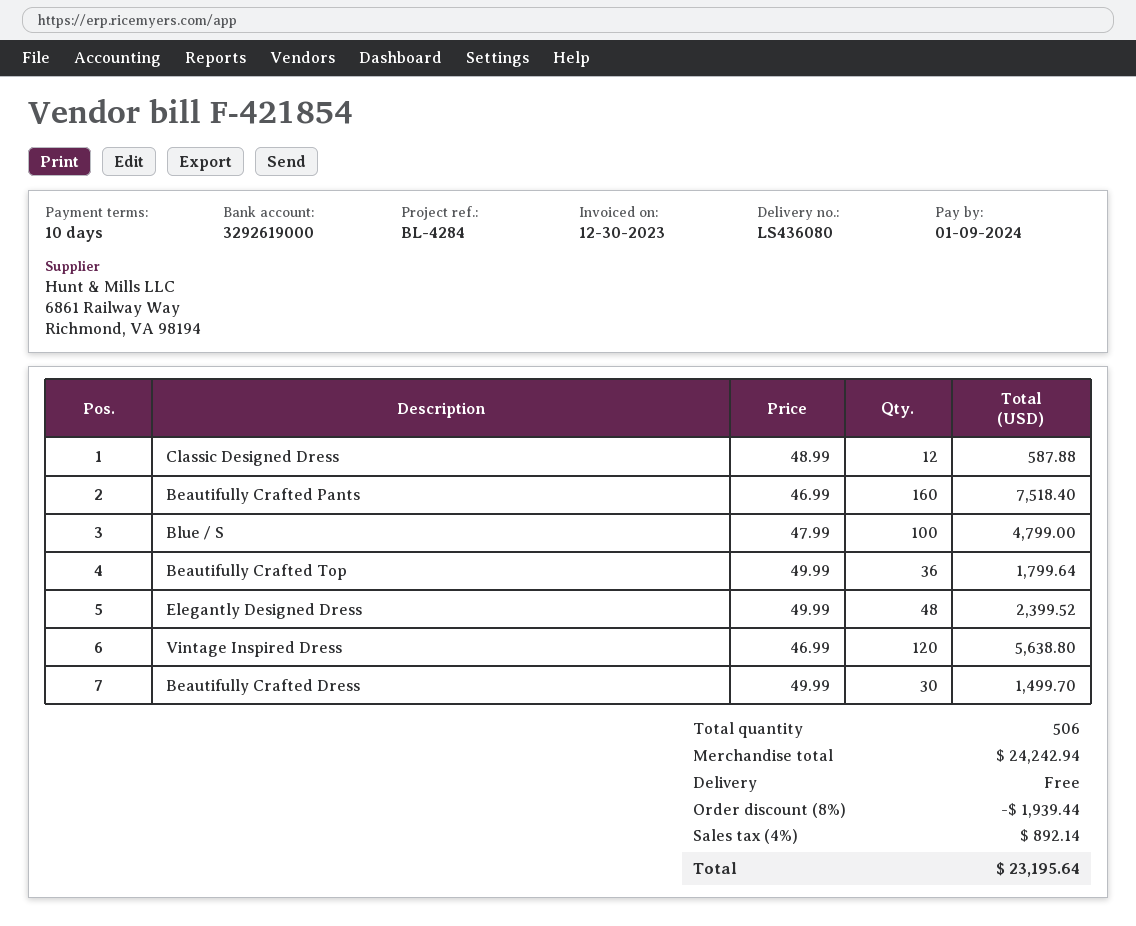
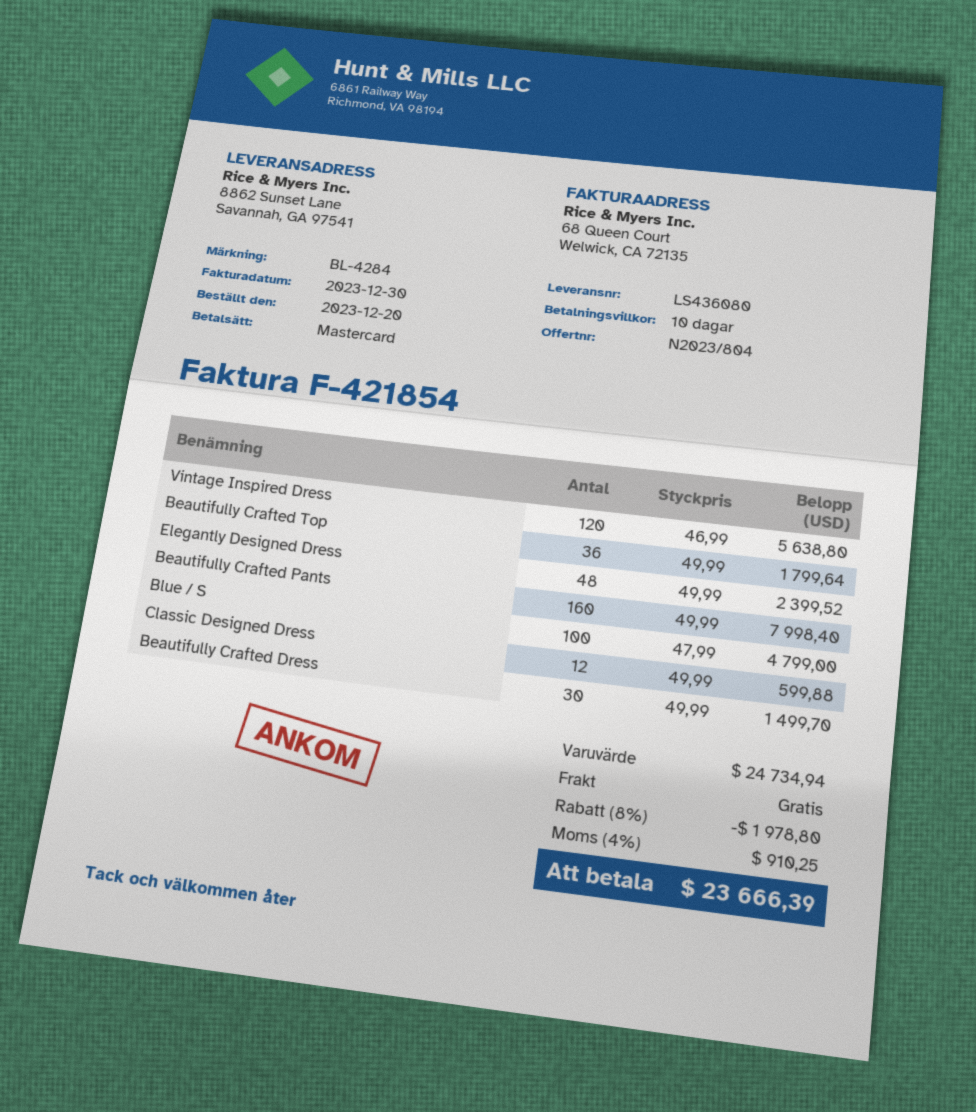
Classic Designed Dress: 12 x 48.99 = 587.88 -> 12 x 49.99 = 599.88
Beautifully Crafted Pants: 160 x 46.99 = 7518.40 -> 160 x 49.99 = 7998.40
subtotal: 24242.94 -> 24734.94
discount: 8% = 1939.44 -> 8% = 1978.80
tax: 4% = 892.14 -> 4% = 910.25
total: 23195.64 -> 23666.39

